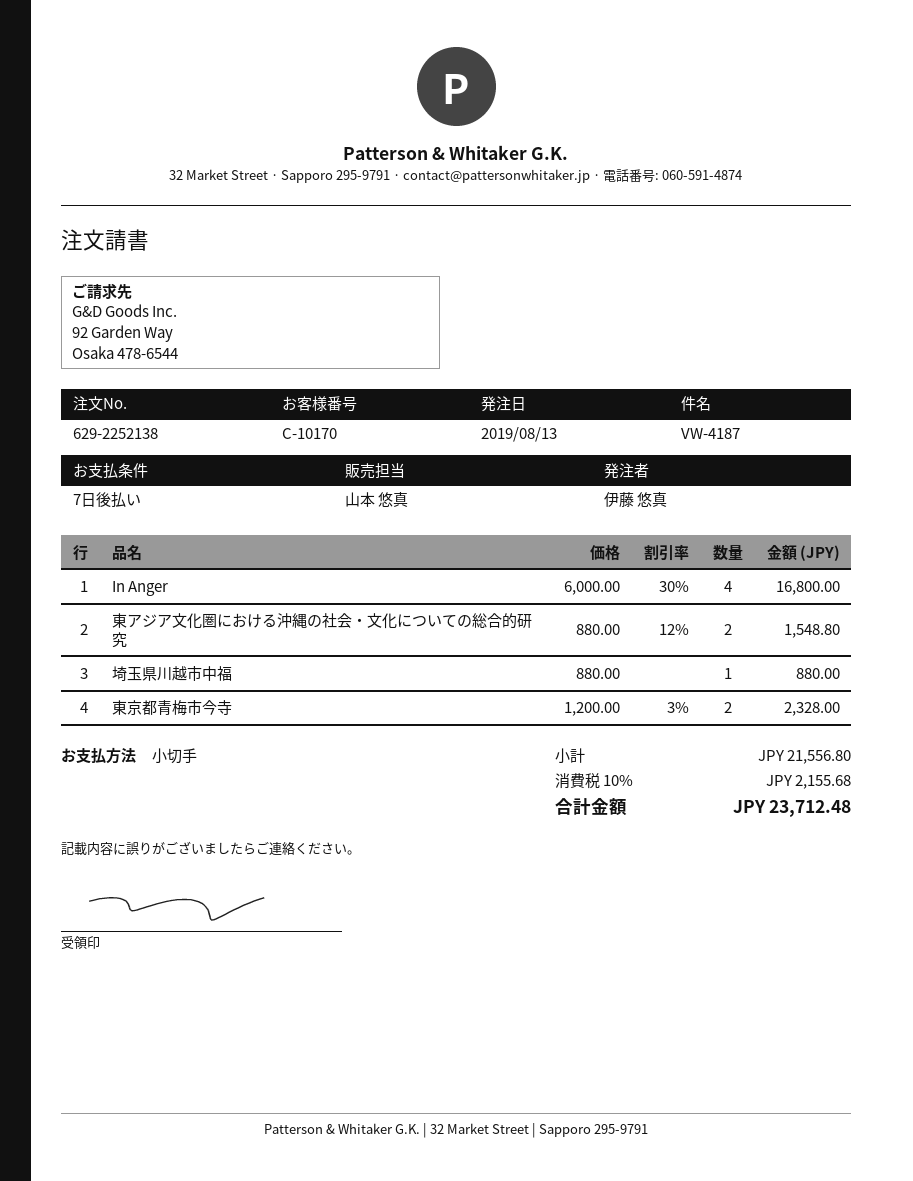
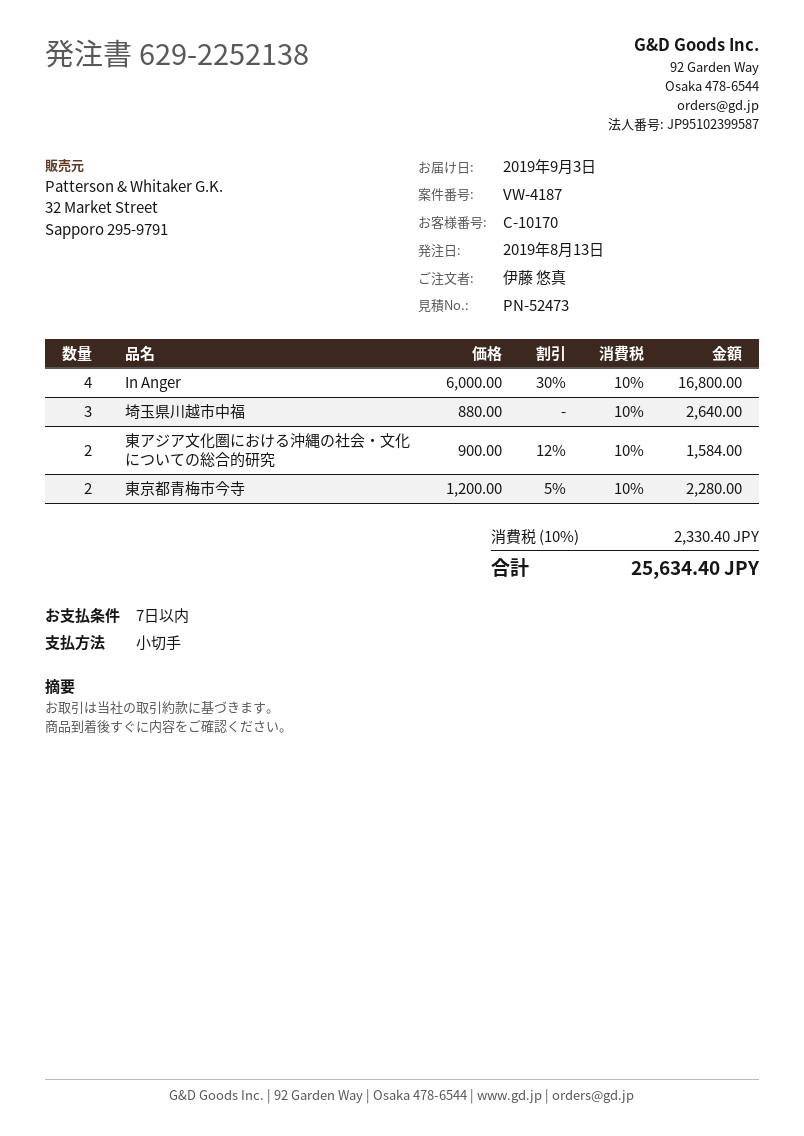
東アジア文化圏における沖縄の社会・文化についての総合的研究: 2 x 880.00 - 12% = 1548.80 -> 2 x 900.00 - 12% = 1584.00
埼玉県川越市中福: 1 x 880.00 = 880.00 -> 3 x 880.00 = 2640.00
東京都青梅市今寺: 2 x 1200.00 - 3% = 2328.00 -> 2 x 1200.00 - 5% = 2280.00
tax: 10% = 2155.68 -> 10% = 2330.40
total: 23712.48 -> 25634.40

